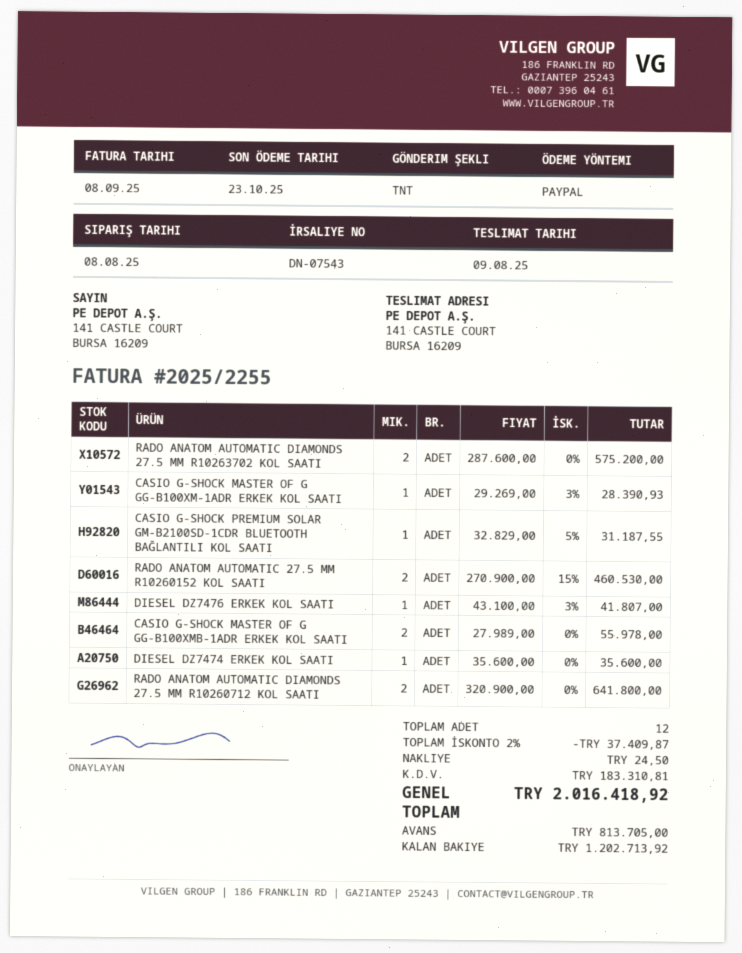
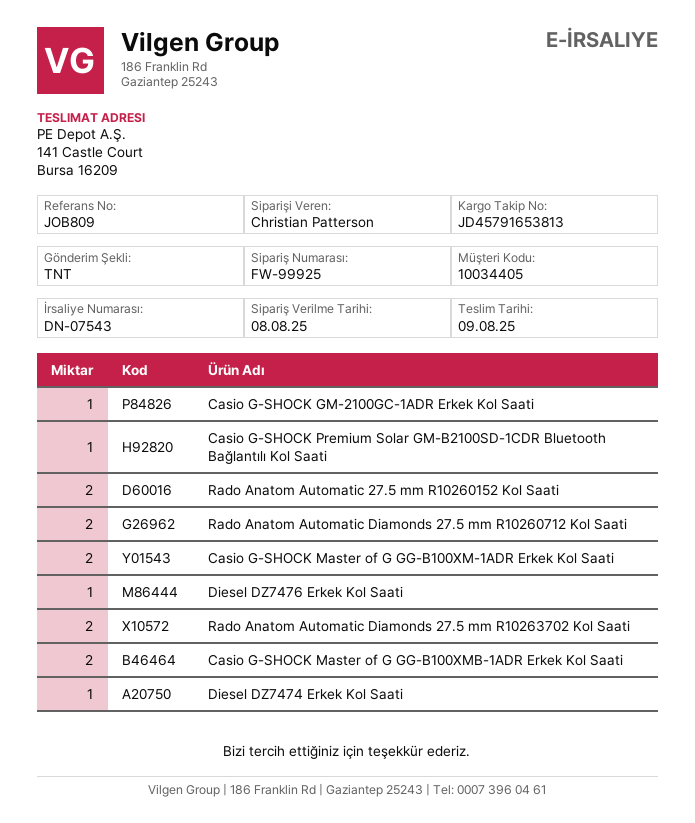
CASIO G-SHOCK MASTER OF G GG-B100XM-1ADR ERKEK KOL SAATI: 1 -> 2
Casio G-SHOCK GM-2100GC-1ADR Erkek Kol Saati: none -> 1

